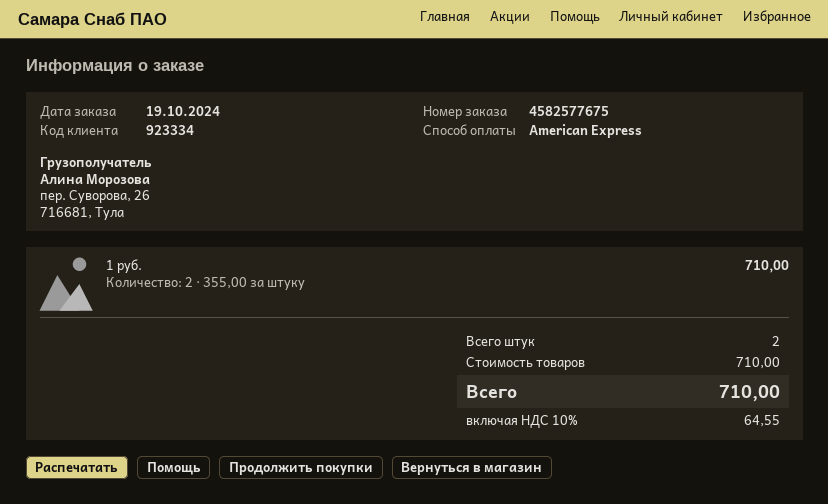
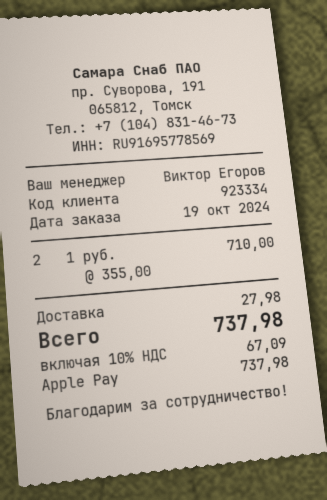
payment method: American Express -> Apple Pay
shipping: none -> 27.98
tax: 10% = 64.55 -> 10% = 67.09
total: 710.00 -> 737.98

